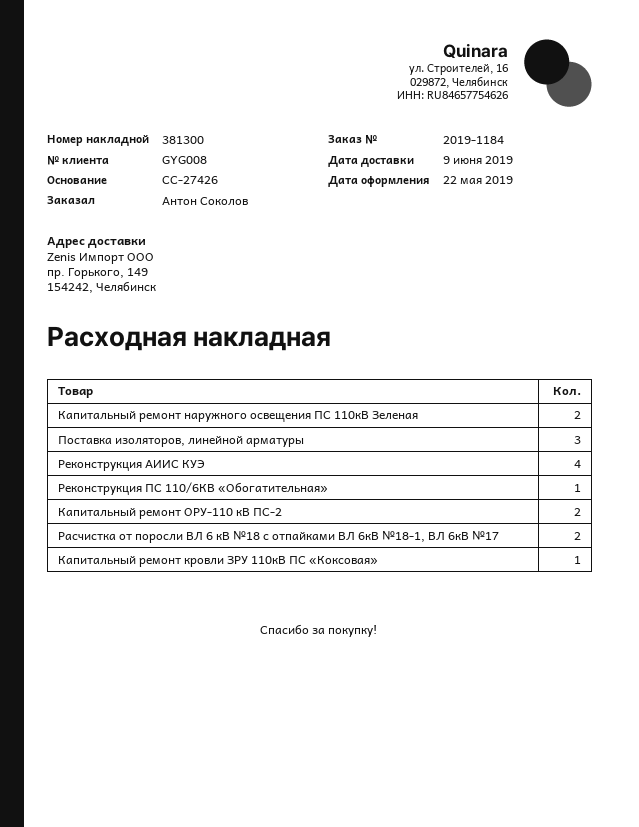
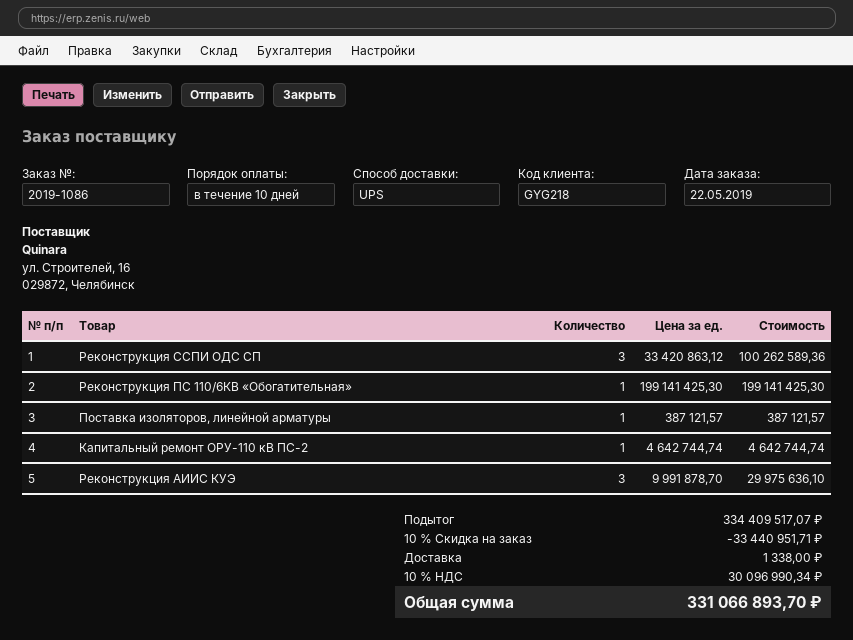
order number: 2019-1184 -> 2019-1086
customer number: GYG008 -> GYG218
Капитальный ремонт наружного освещения ПС 110кВ Зеленая: 2 -> none
Поставка изоляторов, линейной арматуры: 3 -> 1
Реконструкция АИИС КУЭ: 4 -> 3
Капитальный ремонт ОРУ-110 кВ ПС-2: 2 -> 1
Расчистка от поросли ВЛ 6 кВ №18 с отпайками ВЛ 6кВ №18-1, ВЛ 6кВ №17: 2 -> none
Капитальный ремонт кровли ЗРУ 110кВ ПС «Коксовая»: 1 -> none
Реконструкция ССПИ ОДС СП: none -> 3

